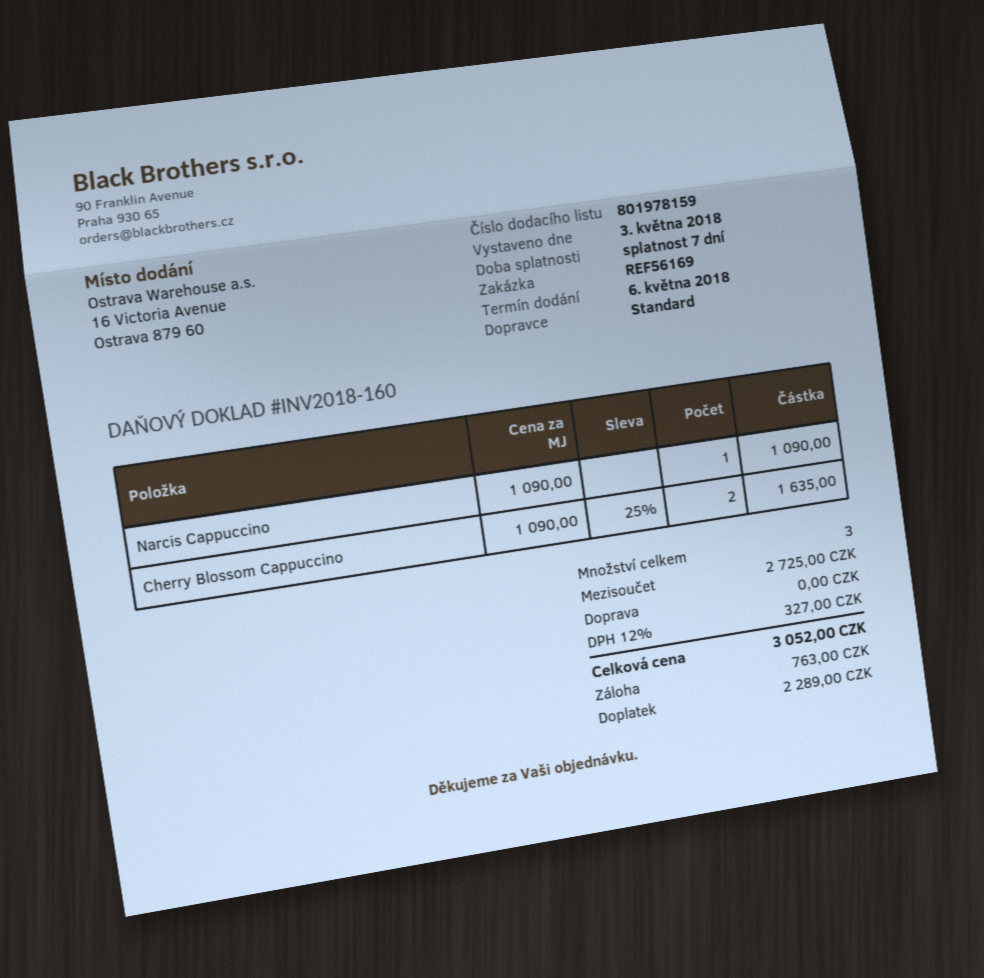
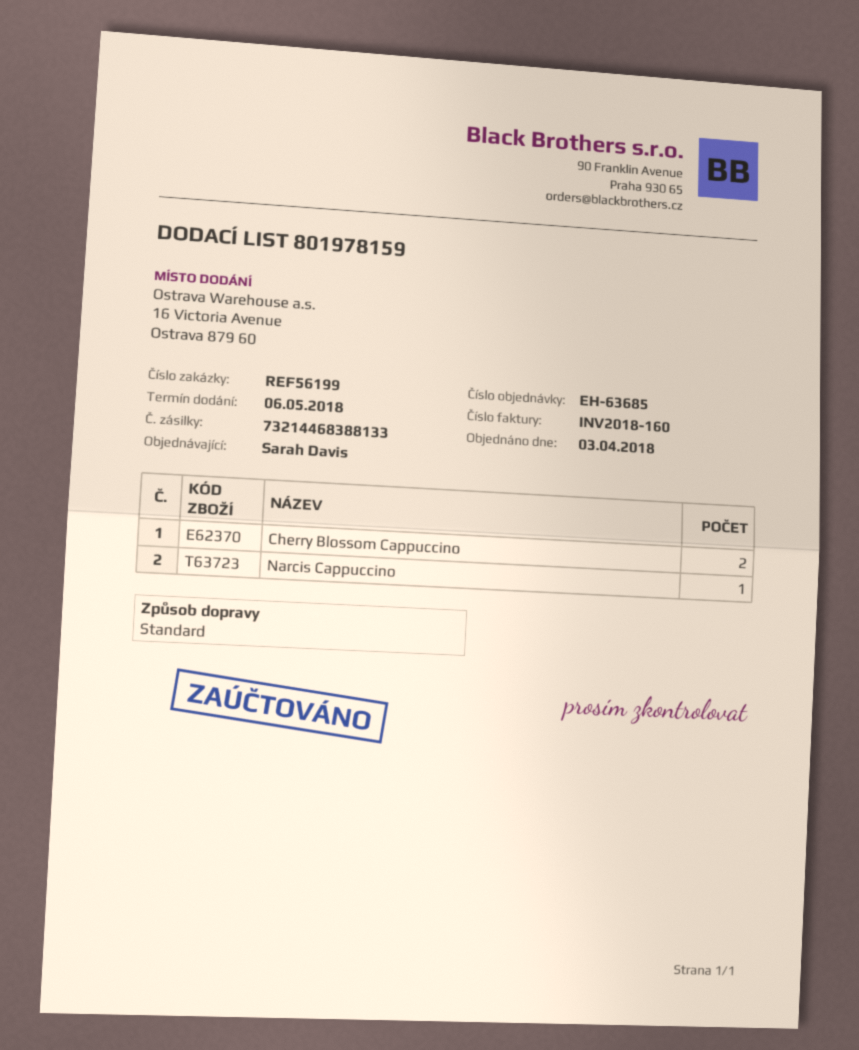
reference: REF56169 -> REF56199

